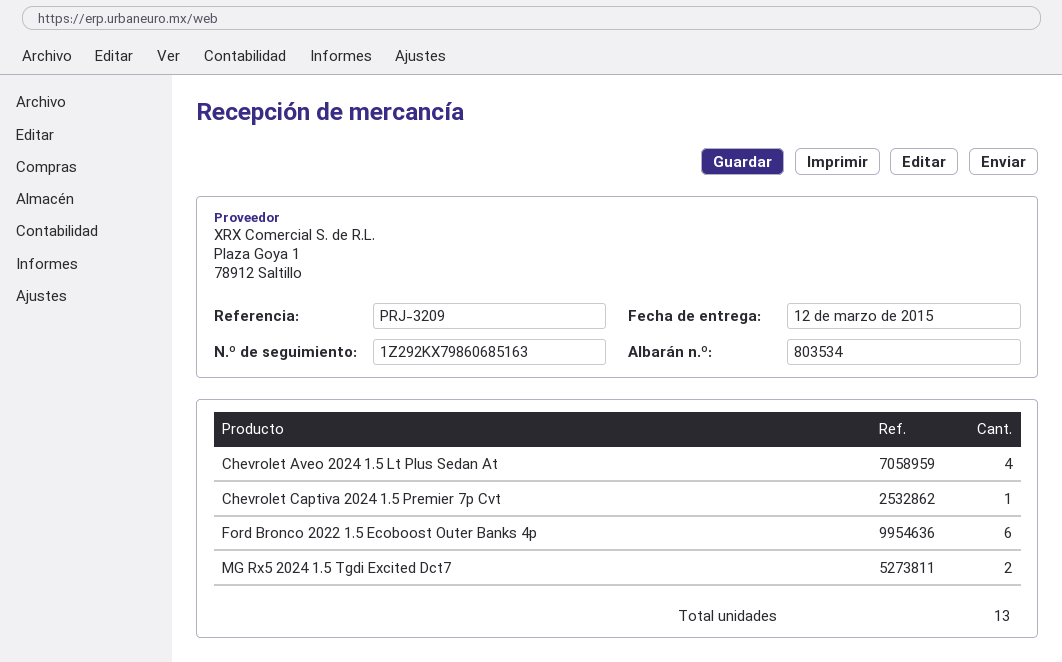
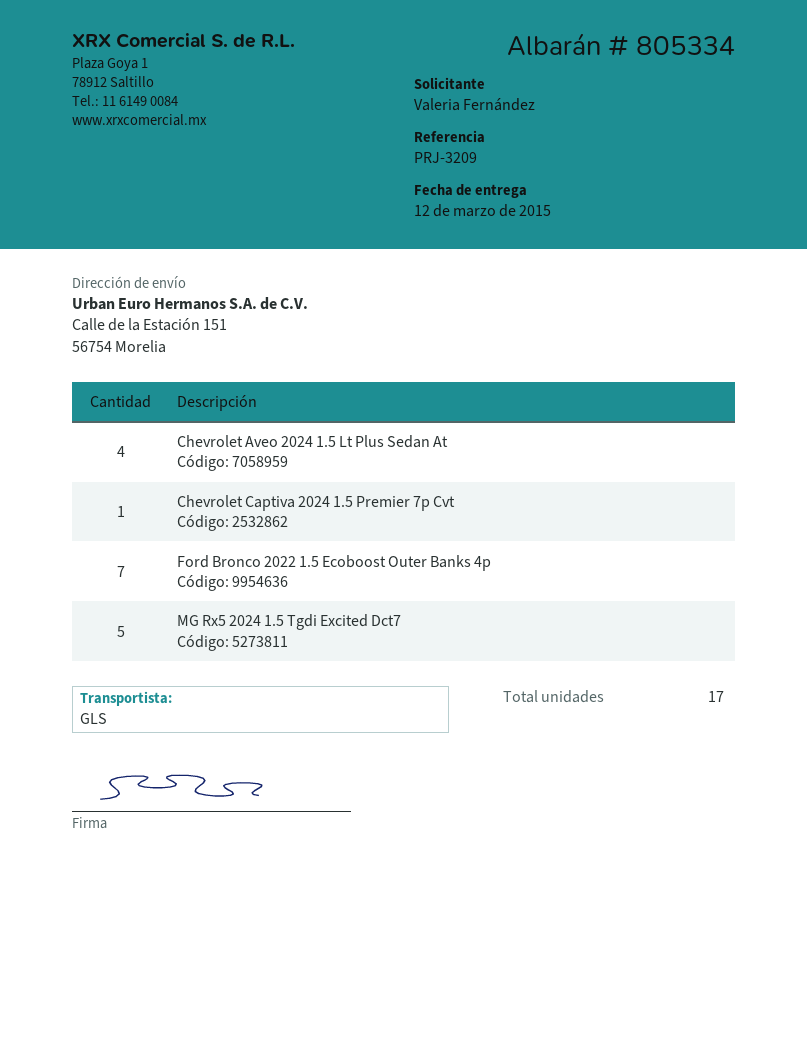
delivery note number: 803534 -> 805334
Ford Bronco 2022 1.5 Ecoboost Outer Banks 4p: 6 -> 7
MG Rx5 2024 1.5 Tgdi Excited Dct7: 2 -> 5
total quantity: 13 -> 17

